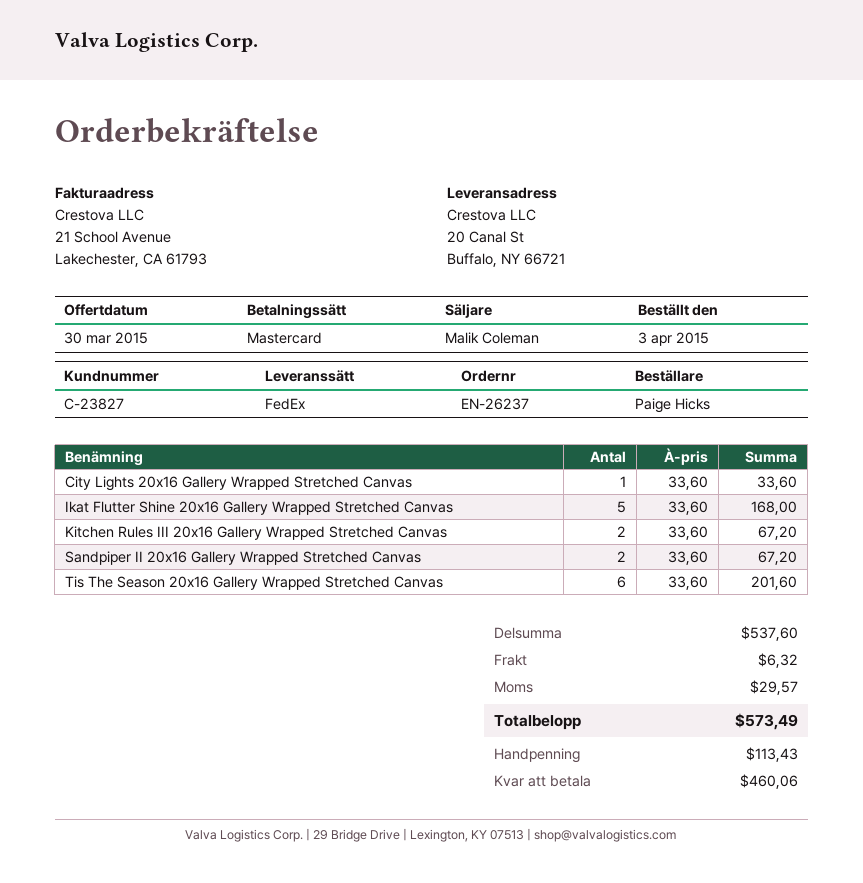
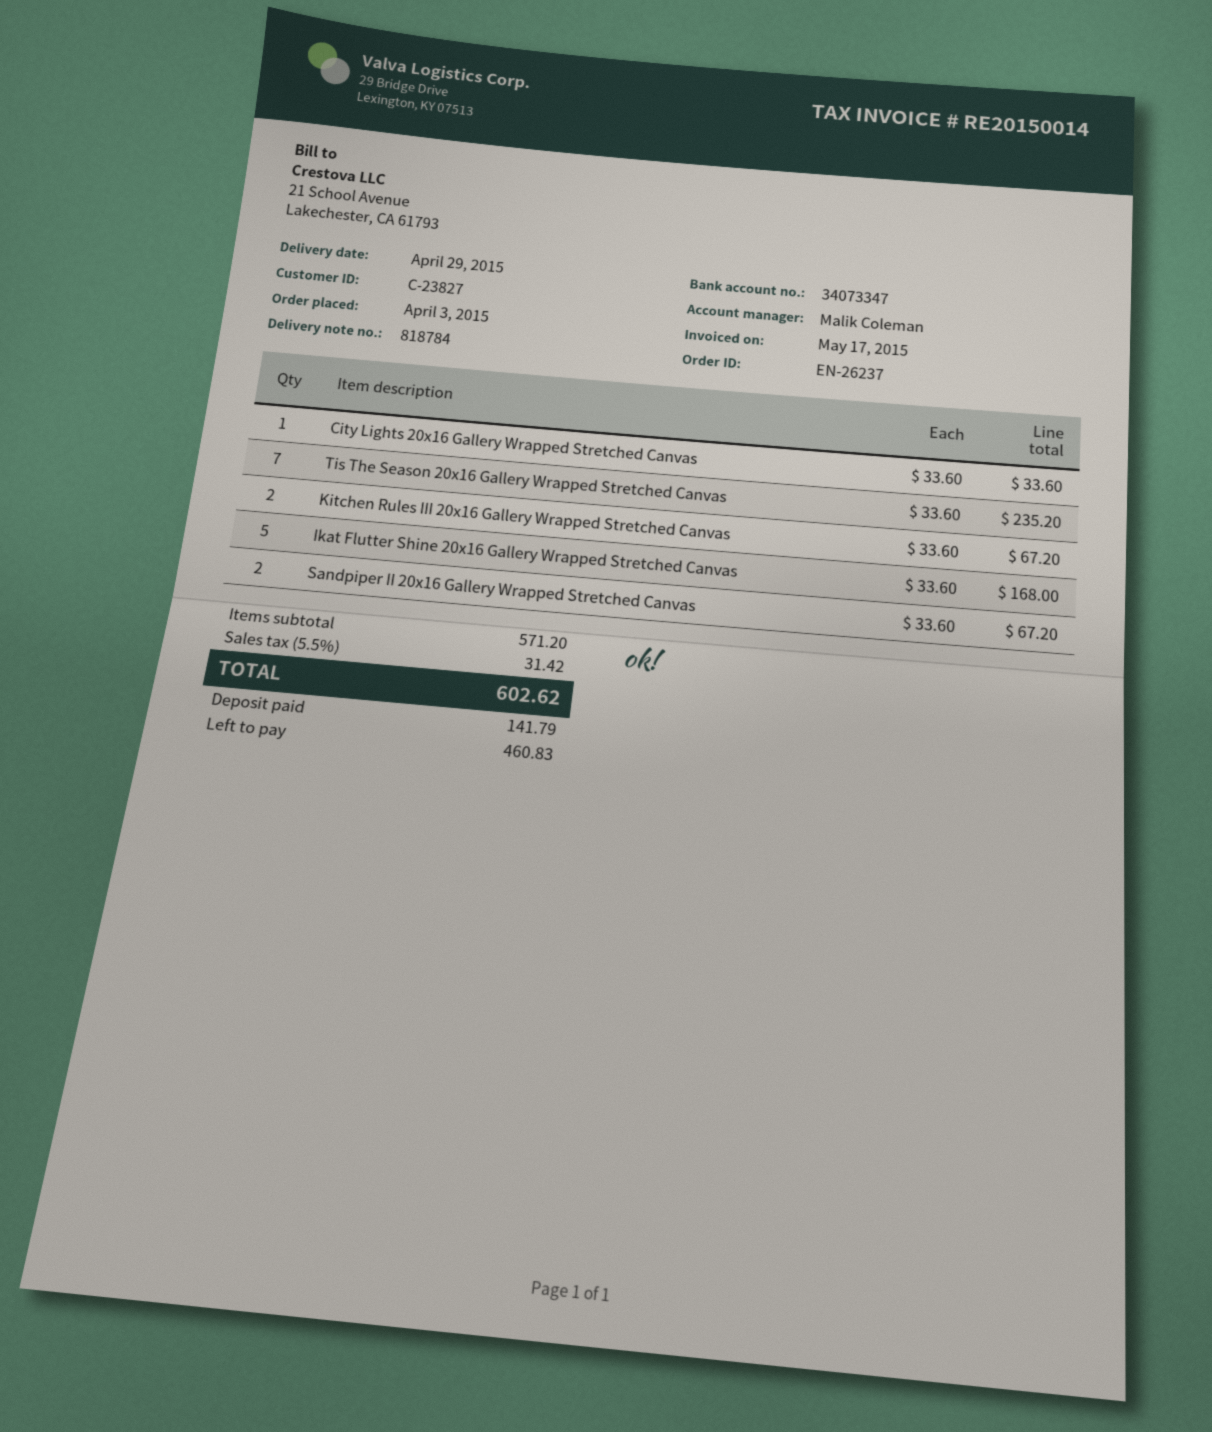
Tis The Season 20x16 Gallery Wrapped Stretched Canvas: 6 x 33.60 = 201.60 -> 7 x 33.60 = 235.20
subtotal: 537.60 -> 571.20
shipping: 6.32 -> none
tax: 29.57 -> 31.42
total: 573.49 -> 602.62
deposit: 113.43 -> 141.79
balance: 460.06 -> 460.83

